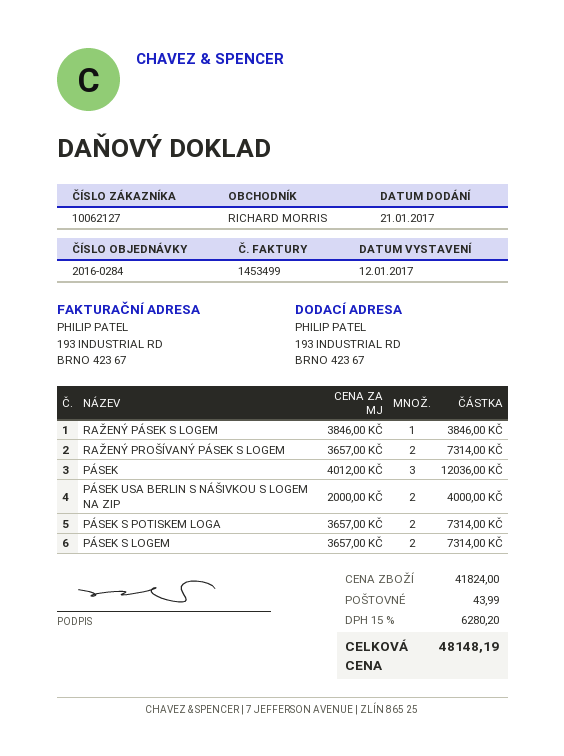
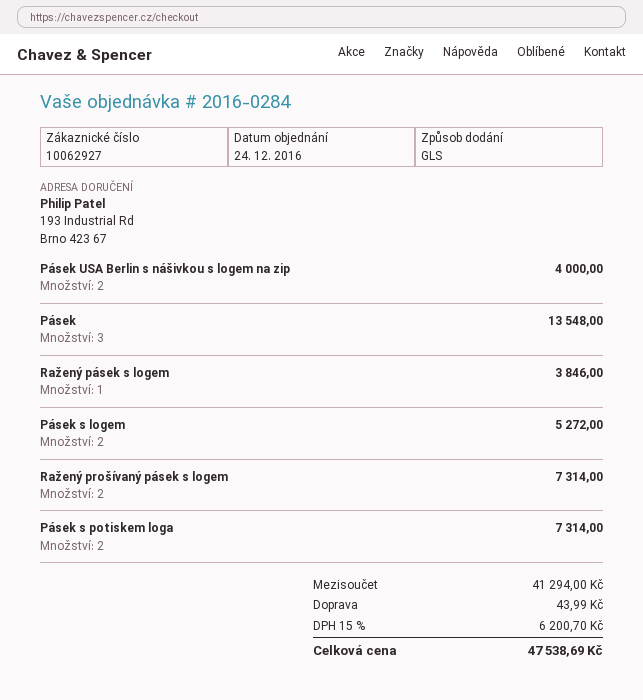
customer number: 10062127 -> 10062927
PÁSEK: 3 for 12036.00 -> 3 for 13548.00
PÁSEK S LOGEM: 2 for 7314.00 -> 2 for 5272.00
subtotal: 41824.00 -> 41294.00
tax: 15% = 6280.20 -> 15% = 6200.70
total: 48148.19 -> 47538.69

